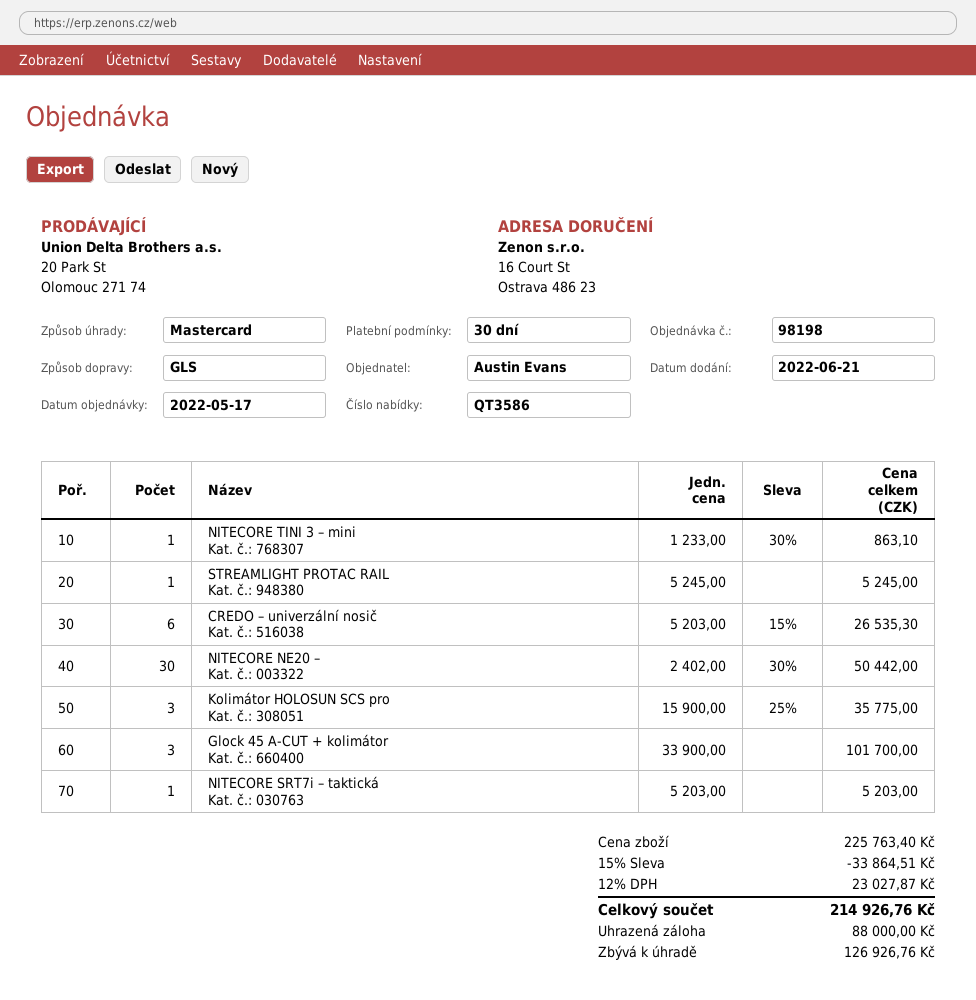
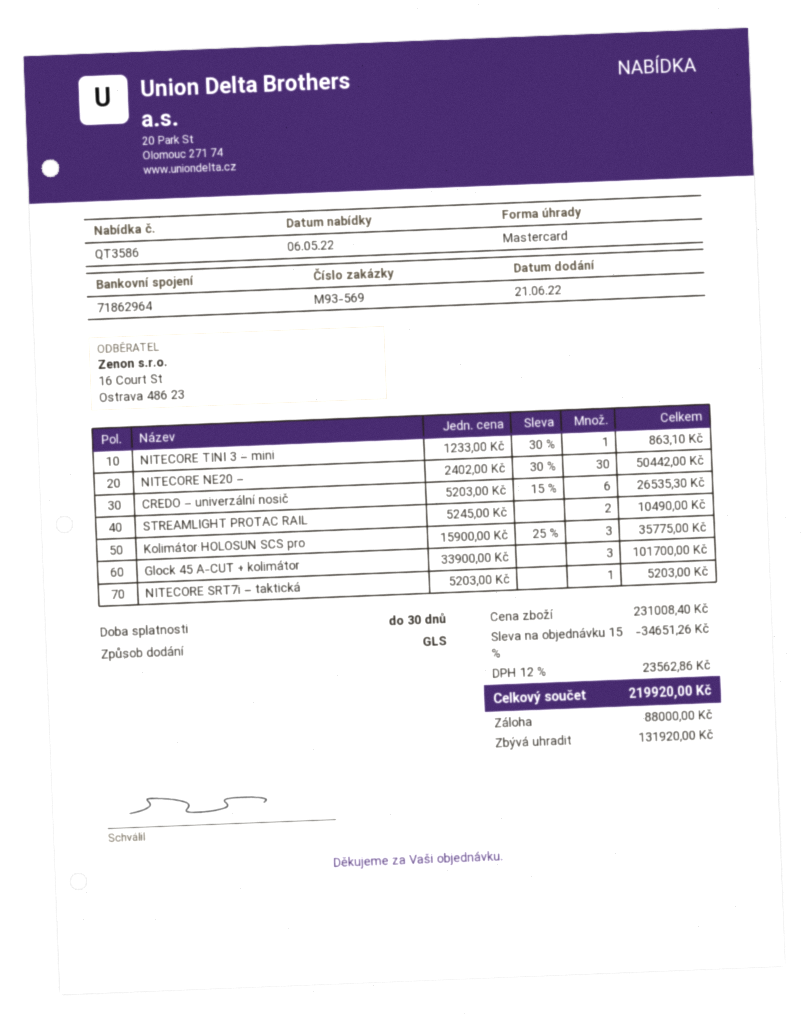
STREAMLIGHT PROTAC RAIL: 1 x 5245.00 = 5245.00 -> 2 x 5245.00 = 10490.00
subtotal: 225763.40 -> 231008.40
discount: 15% = 33864.51 -> 15% = 34651.26
tax: 12% = 23027.87 -> 12% = 23562.86
total: 214926.76 -> 219920.00
balance: 126926.76 -> 131920.00

